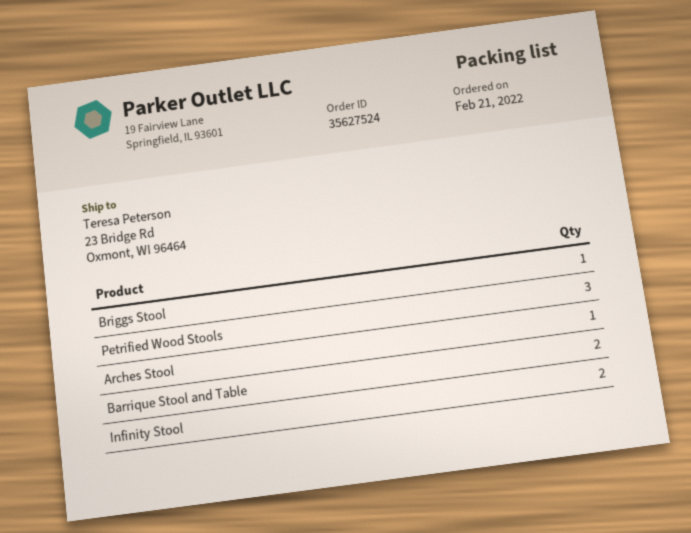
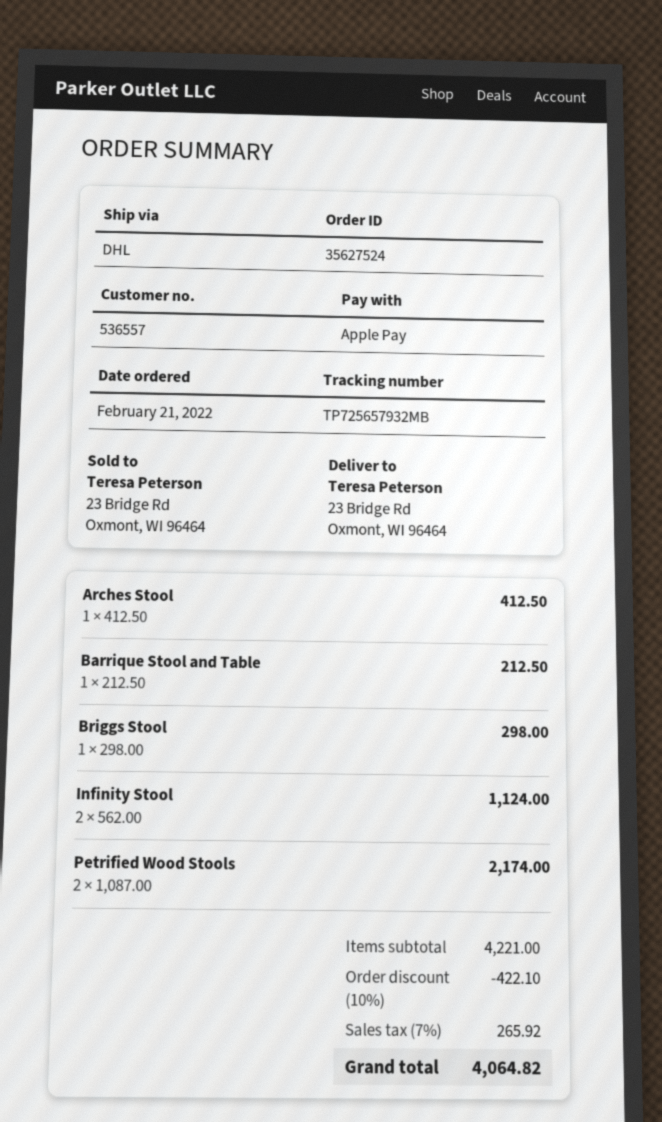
Petrified Wood Stools: 3 -> 2
Barrique Stool and Table: 2 -> 1

